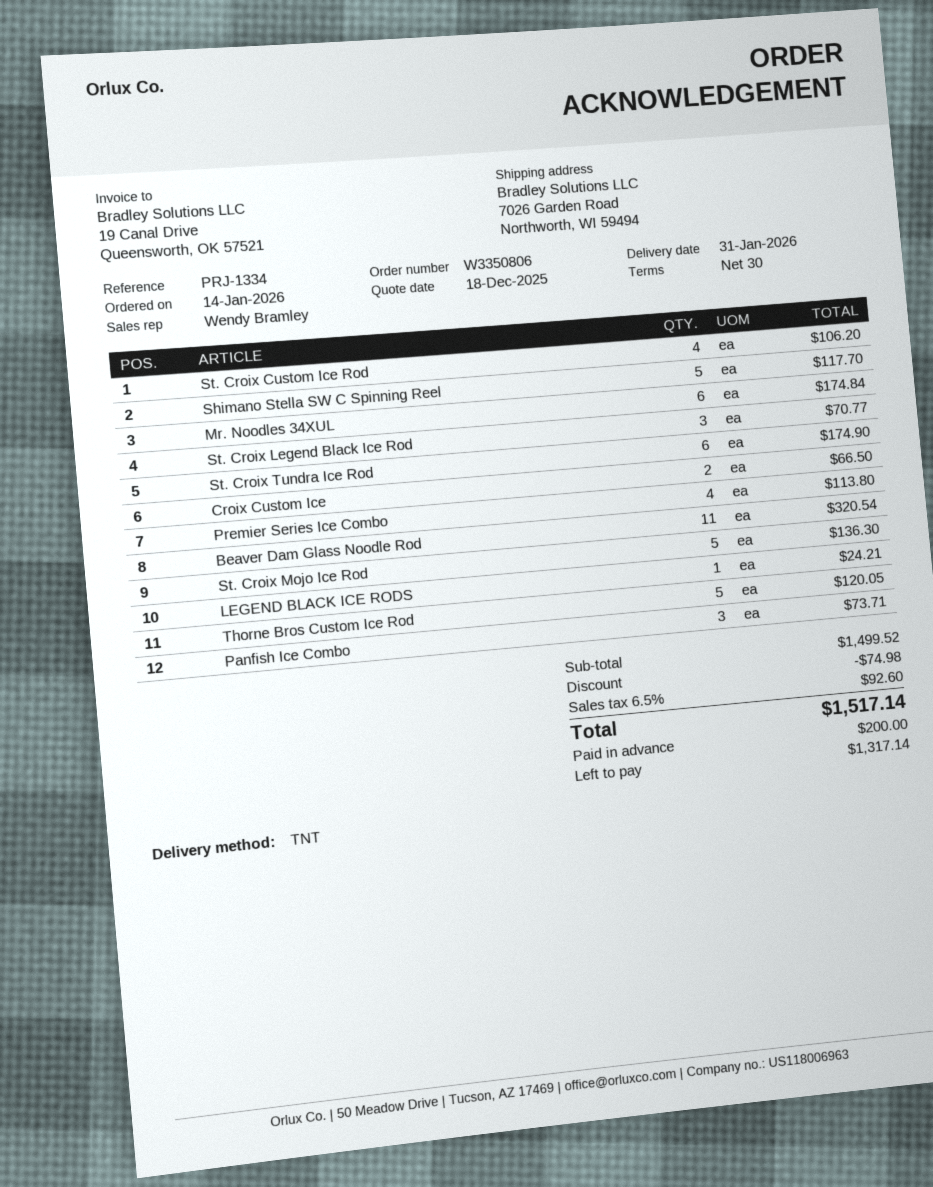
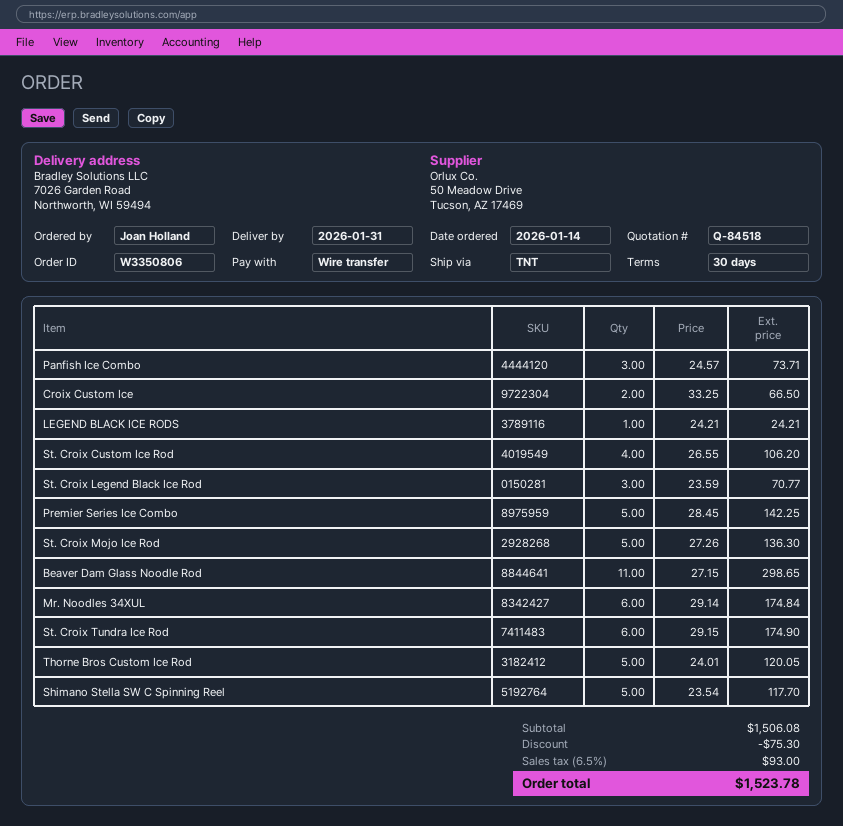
Premier Series Ice Combo: 4 for 113.80 -> 5 for 142.25
Beaver Dam Glass Noodle Rod: 11 for 320.54 -> 11 for 298.65
subtotal: 1499.52 -> 1506.08
discount: 74.98 -> 75.30
tax: 6.5% = 92.60 -> 6.5% = 93.00
total: 1517.14 -> 1523.78

